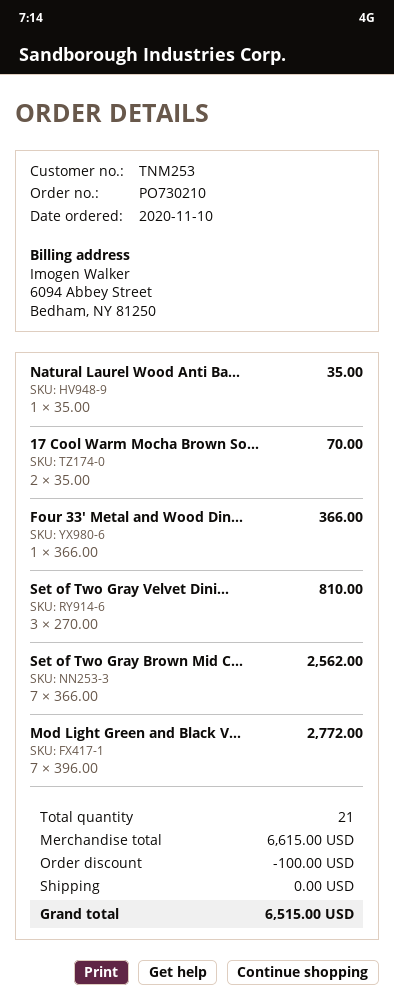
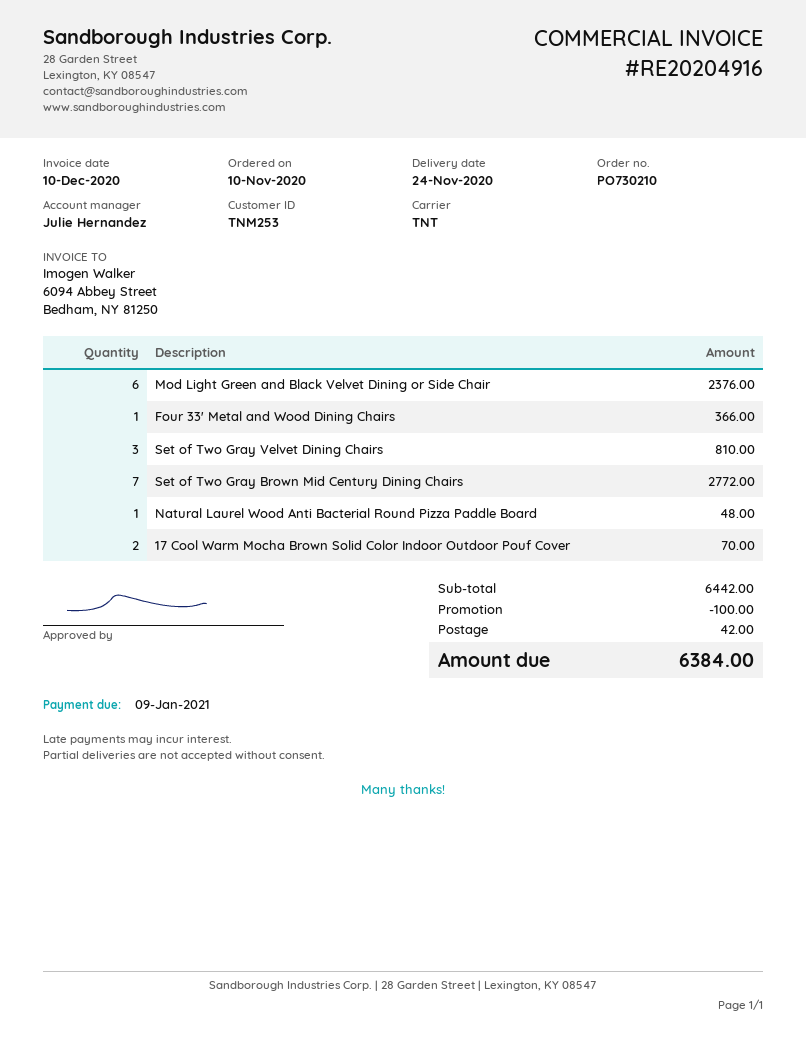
Natural Laurel Wood Anti Ba...: 1 for 35.00 -> 1 for 48.00
Set of Two Gray Brown Mid C...: 7 for 2562.00 -> 7 for 2772.00
Mod Light Green and Black V...: 7 for 2772.00 -> 6 for 2376.00
subtotal: 6615.00 -> 6442.00
shipping: 0.00 -> 42.00
total: 6515.00 -> 6384.00

